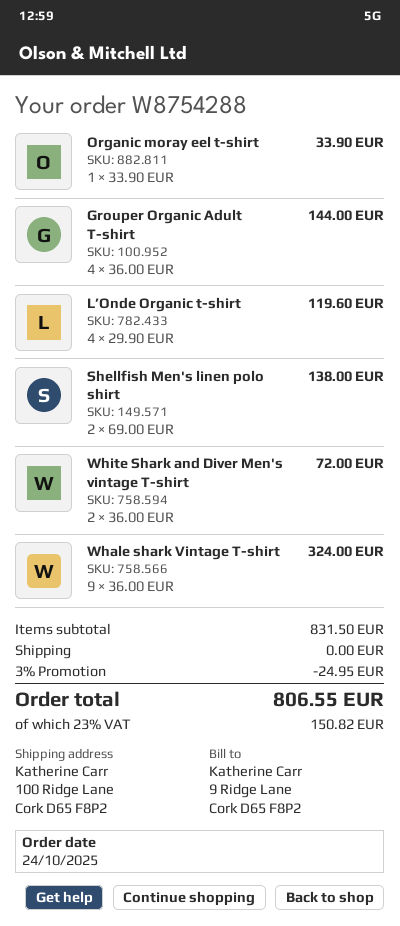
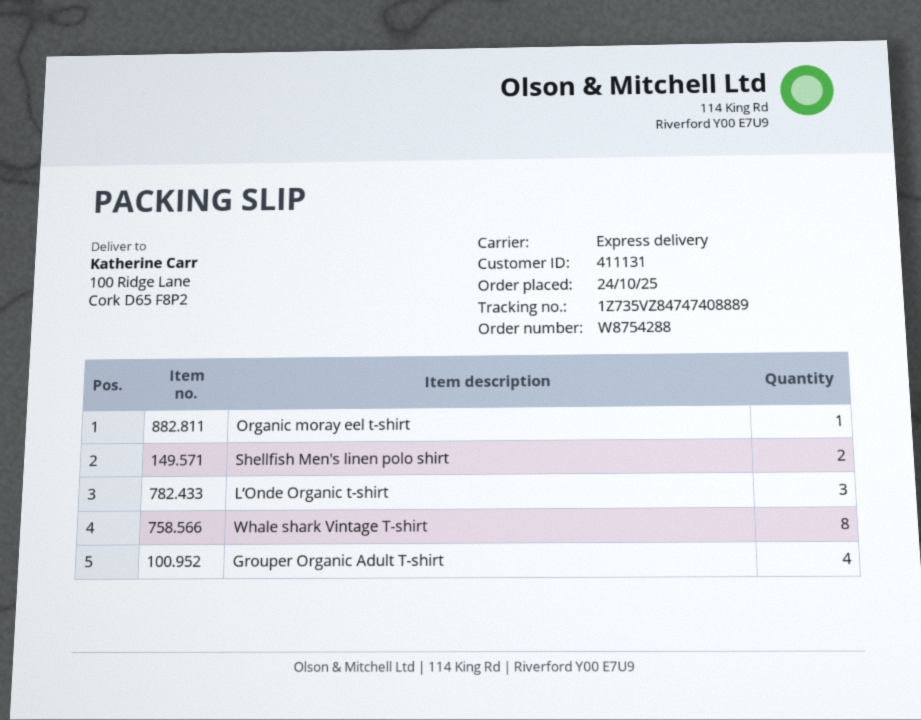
L’Onde Organic t-shirt: 4 -> 3
White Shark and Diver Men's vintage T-shirt: 2 -> none
Whale shark Vintage T-shirt: 9 -> 8

